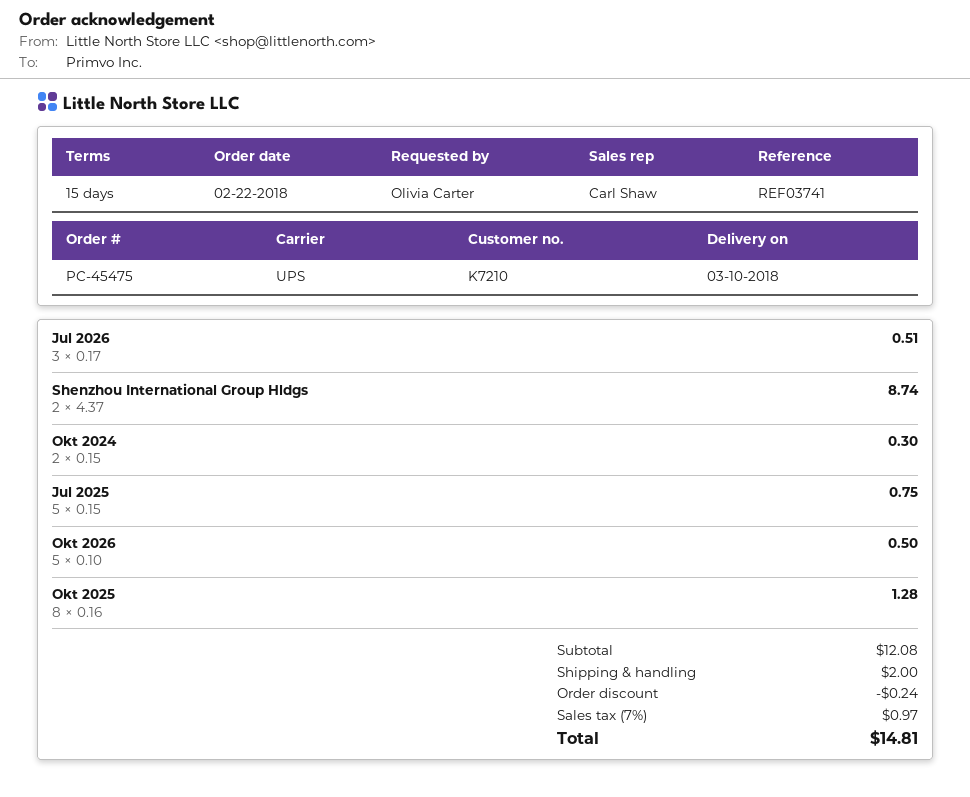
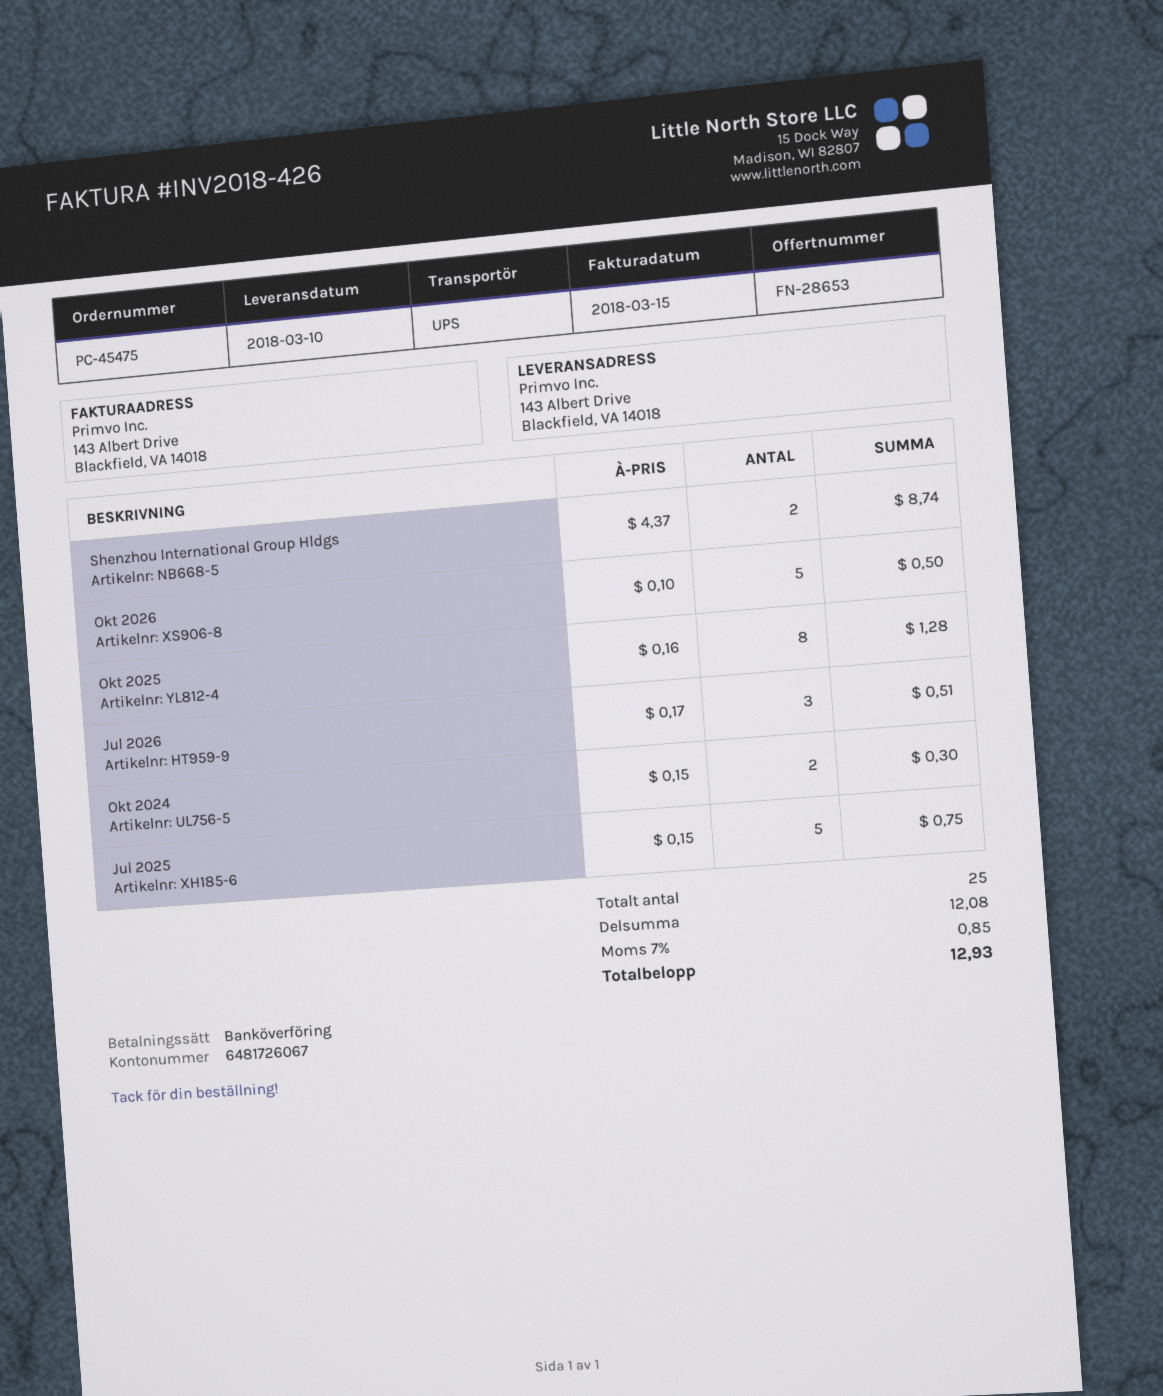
discount: 0.24 -> none
shipping: 2.00 -> none
tax: 7% = 0.97 -> 7% = 0.85
total: 14.81 -> 12.93

